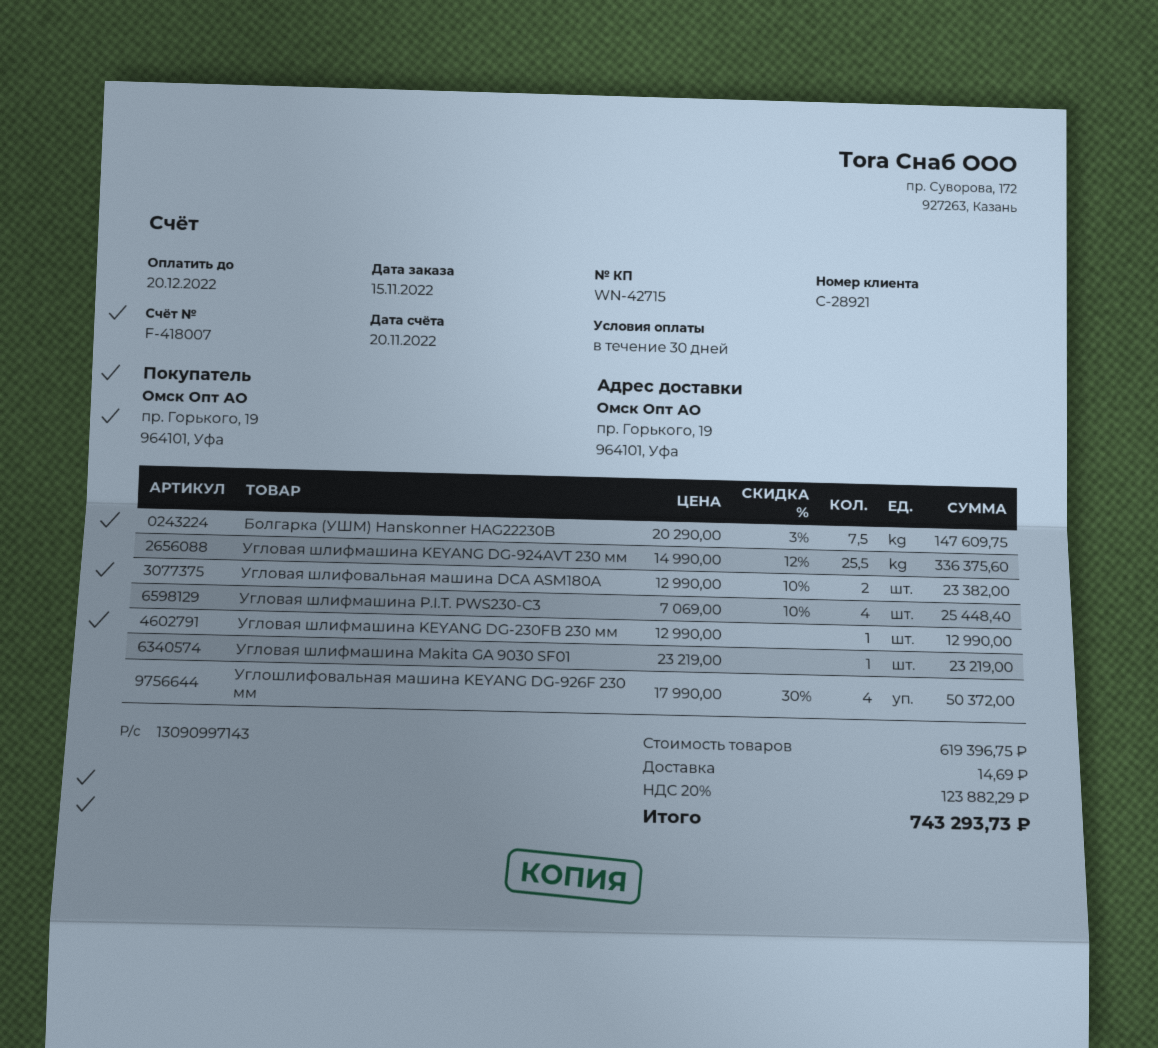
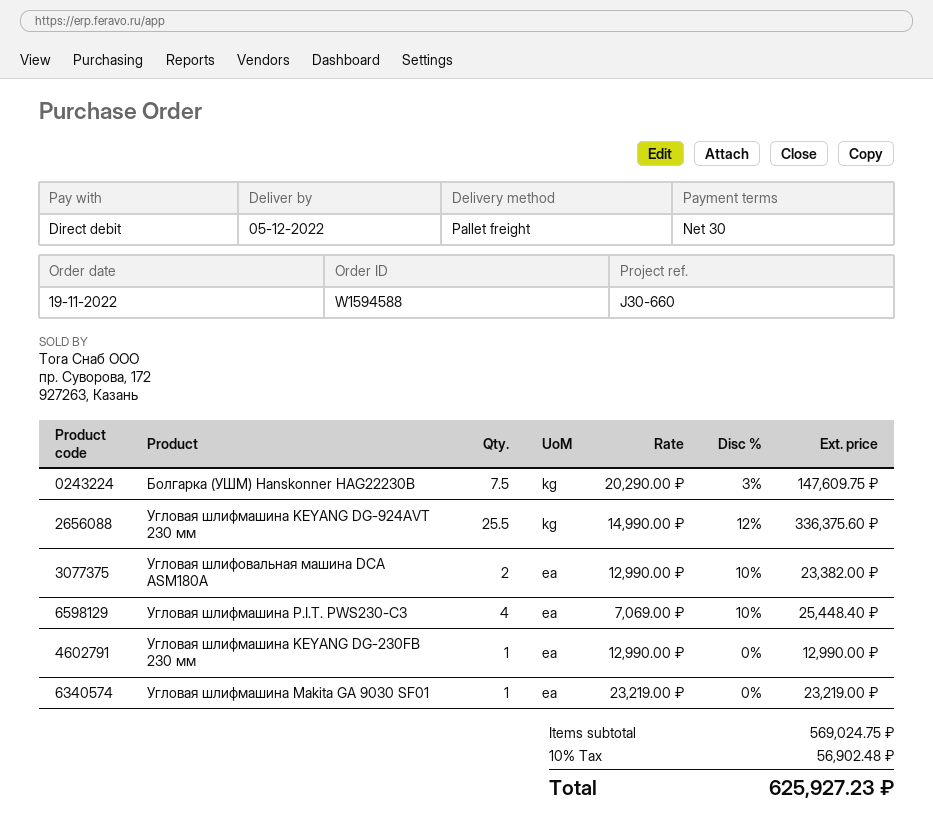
order date: 2022-11-15 -> 2022-11-19
Углошлифовальная машина KEYANG DG-926F 230 мм: 4 x 17990.00 - 30% = 50372.00 -> none
subtotal: 619396.75 -> 569024.75
shipping: 14.69 -> none
tax: 20% = 123882.29 -> 10% = 56902.48
total: 743293.73 -> 625927.23

